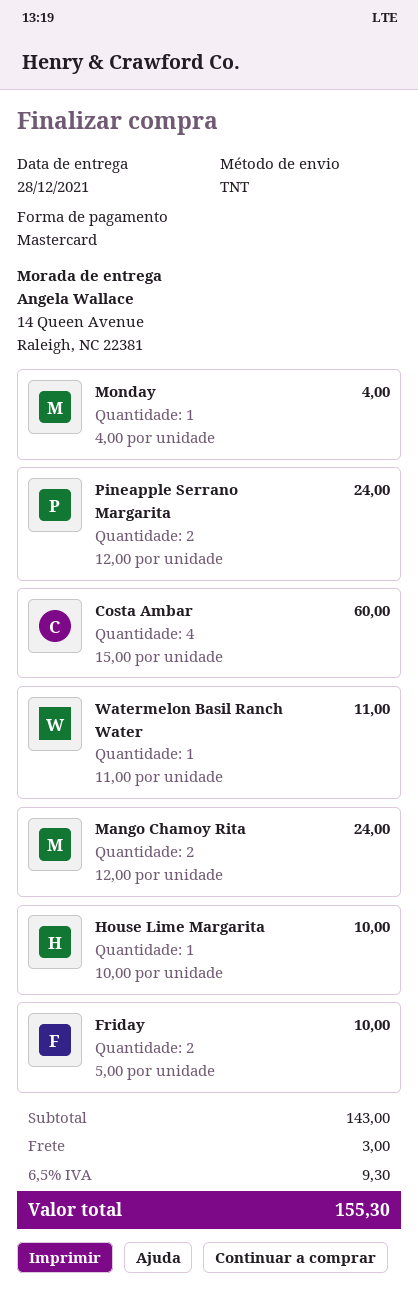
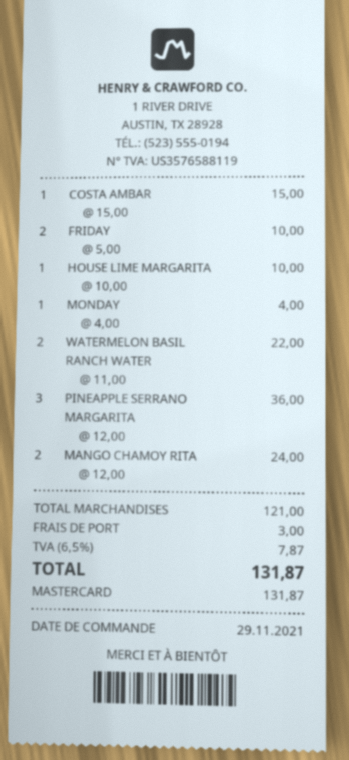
Pineapple Serrano Margarita: 2 x 12.00 = 24.00 -> 3 x 12.00 = 36.00
Costa Ambar: 4 x 15.00 = 60.00 -> 1 x 15.00 = 15.00
Watermelon Basil Ranch Water: 1 x 11.00 = 11.00 -> 2 x 11.00 = 22.00
subtotal: 143.00 -> 121.00
tax: 6.5% = 9.30 -> 6.5% = 7.87
total: 155.30 -> 131.87

